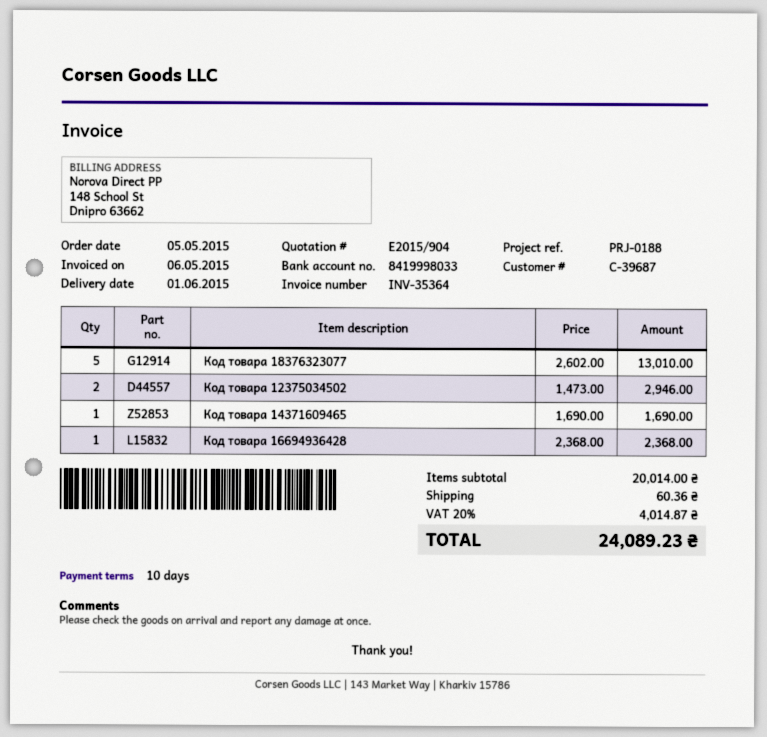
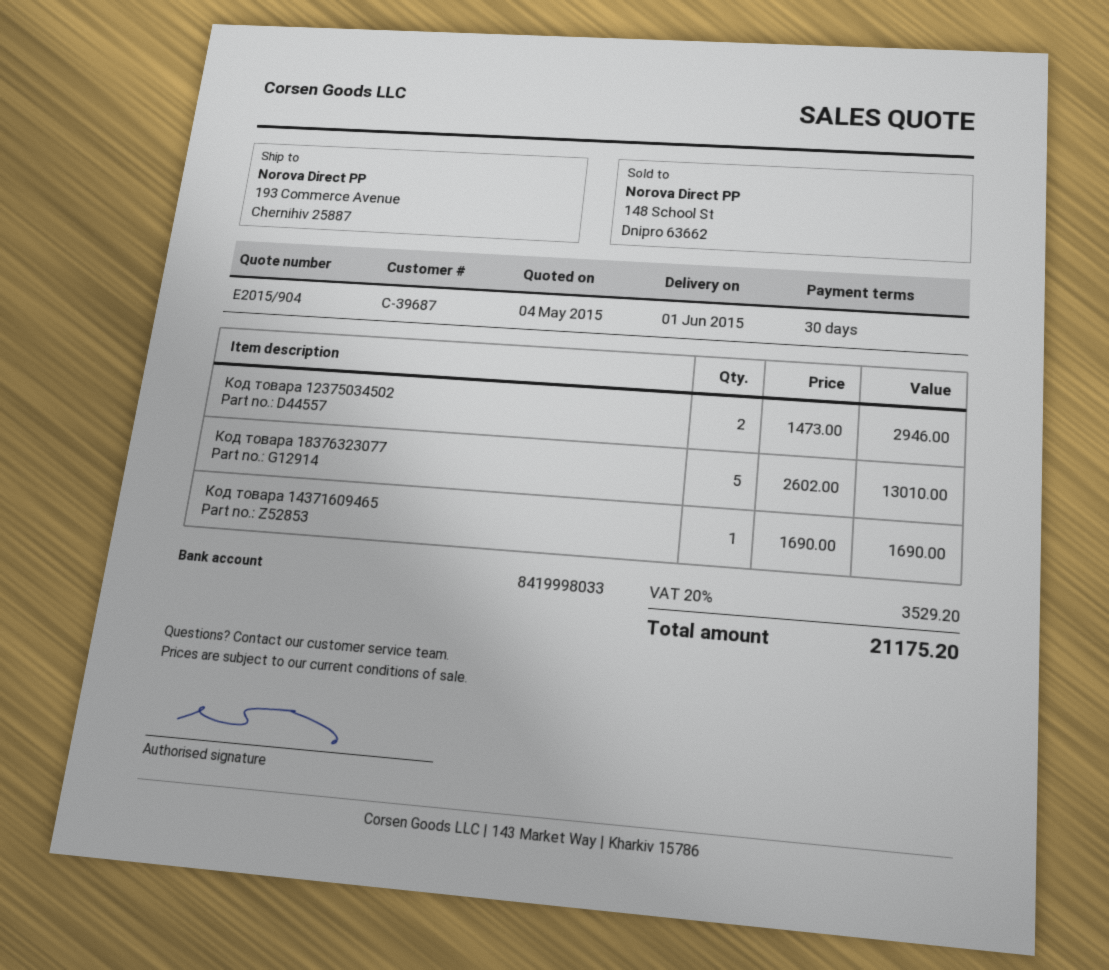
payment terms: 10 days -> 30 days
Код товара 16694936428: 1 x 2368.00 = 2368.00 -> none
shipping: 60.36 -> none
tax: 20% = 4014.87 -> 20% = 3529.20
total: 24089.23 -> 21175.20

